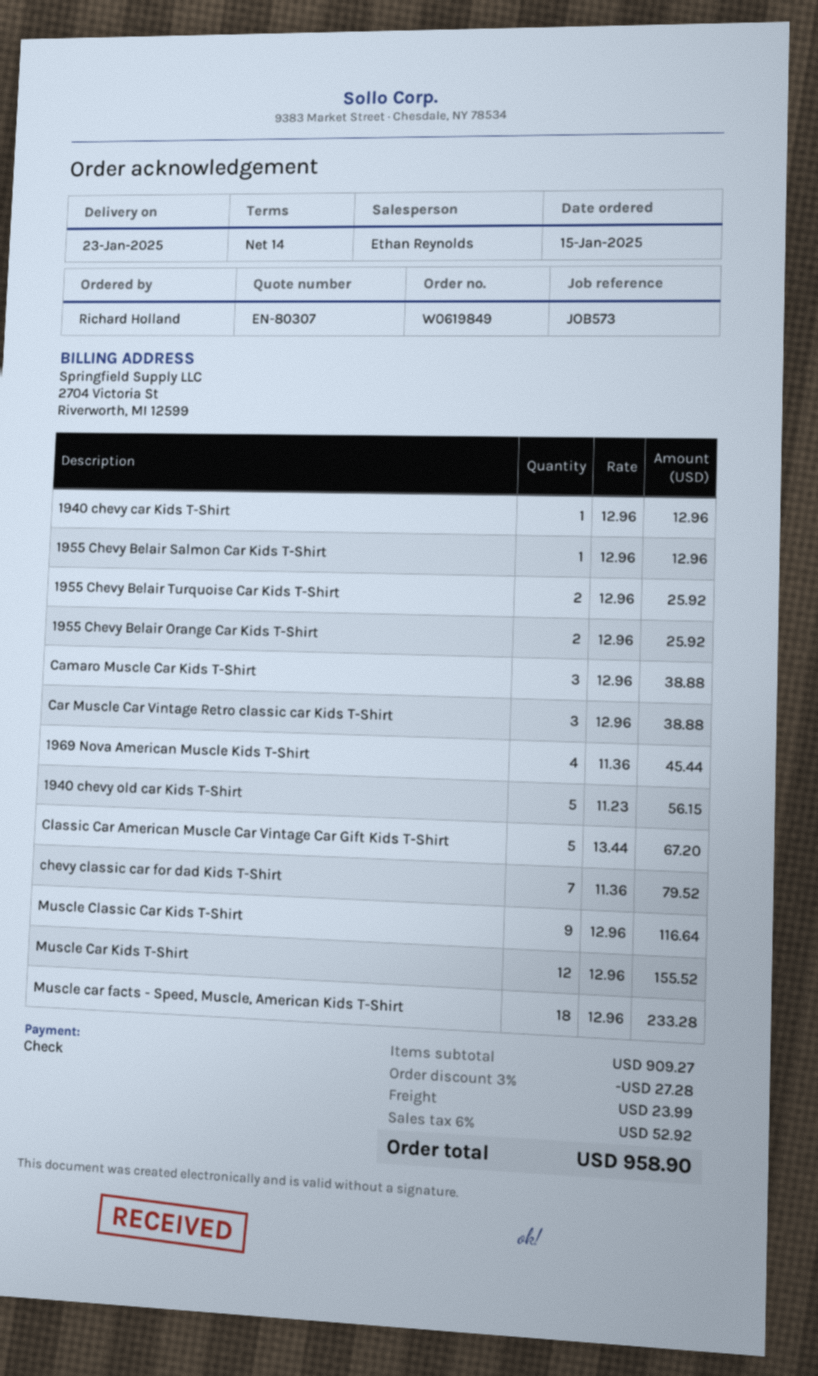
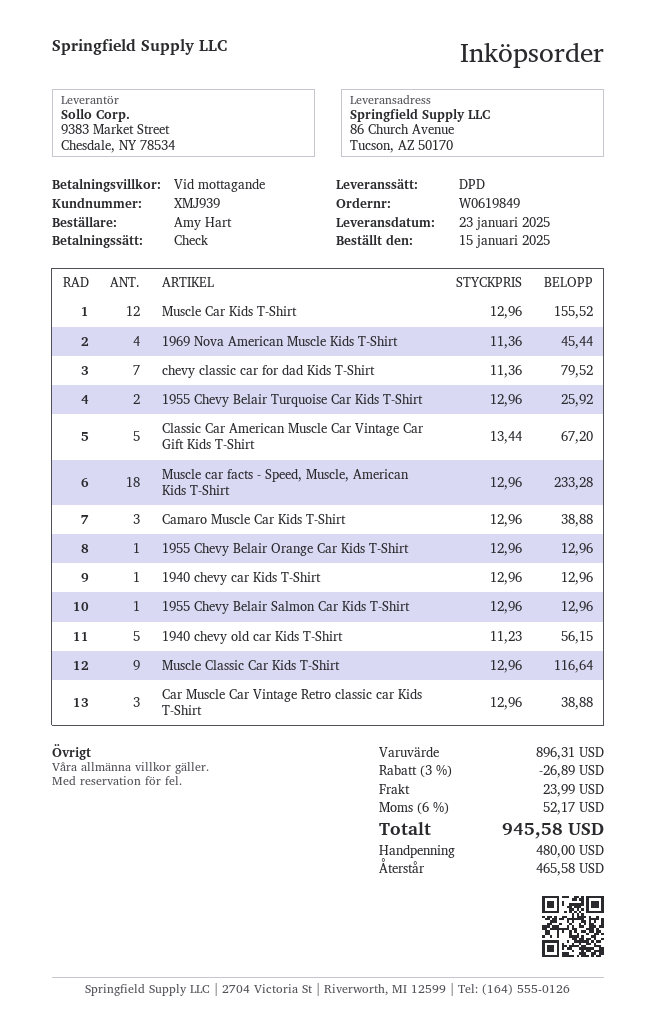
payment terms: 14 days -> on receipt
ordered by: Richard Holland -> Amy Hart
1955 Chevy Belair Orange Car Kids T-Shirt: 2 x 12.96 = 25.92 -> 1 x 12.96 = 12.96
subtotal: 909.27 -> 896.31
discount: 3% = 27.28 -> 3% = 26.89
tax: 6% = 52.92 -> 6% = 52.17
total: 958.90 -> 945.58

